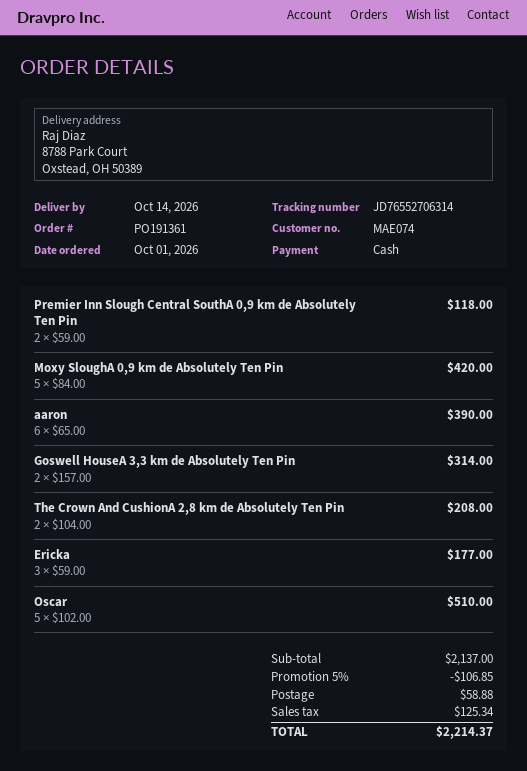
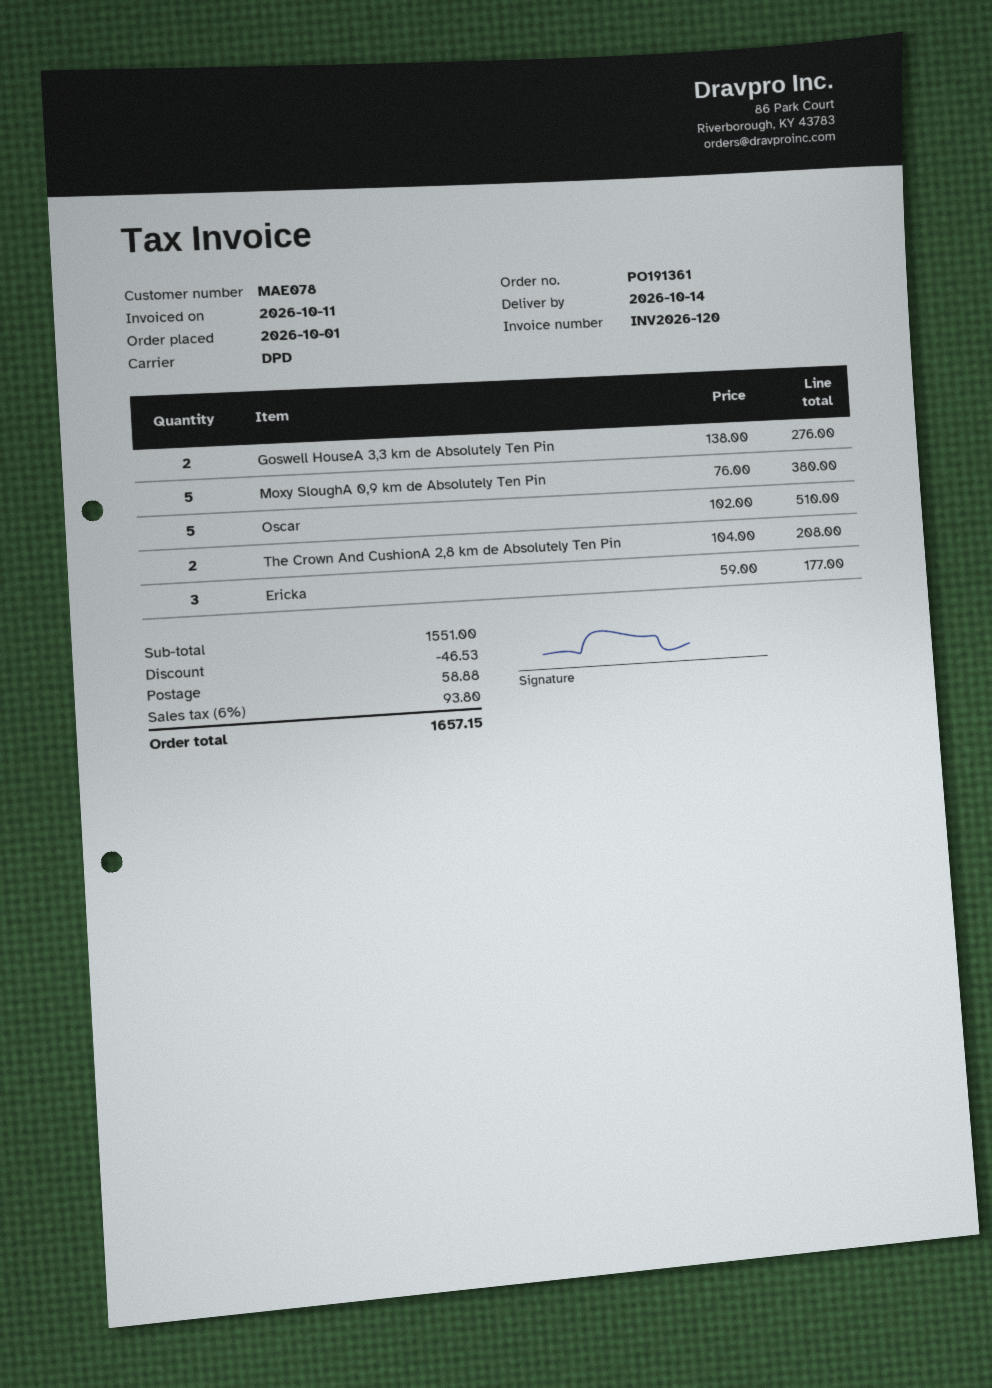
customer number: MAE074 -> MAE078
Premier Inn Slough Central SouthA 0,9 km de Absolutely Ten Pin: 2 x 59.00 = 118.00 -> none
Moxy SloughA 0,9 km de Absolutely Ten Pin: 5 x 84.00 = 420.00 -> 5 x 76.00 = 380.00
aaron: 6 x 65.00 = 390.00 -> none
Goswell HouseA 3,3 km de Absolutely Ten Pin: 2 x 157.00 = 314.00 -> 2 x 138.00 = 276.00
subtotal: 2137.00 -> 1551.00
discount: 106.85 -> 46.53
tax: 125.34 -> 93.80
total: 2214.37 -> 1657.15

